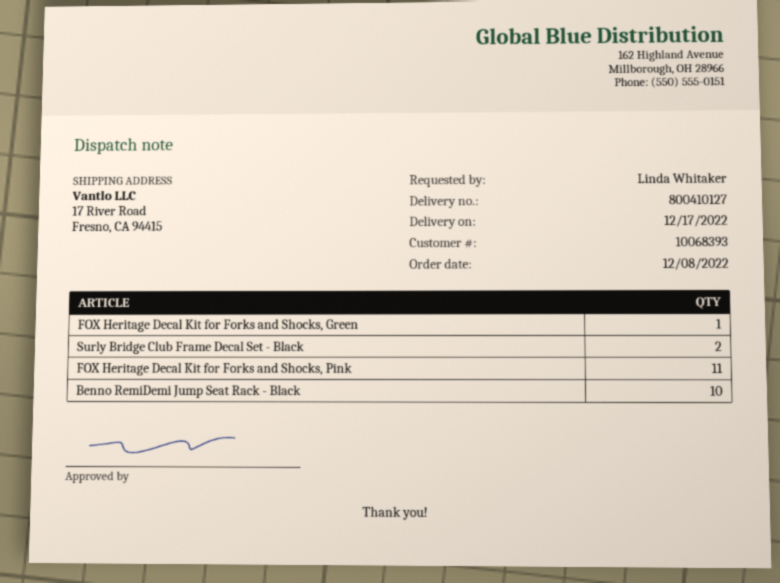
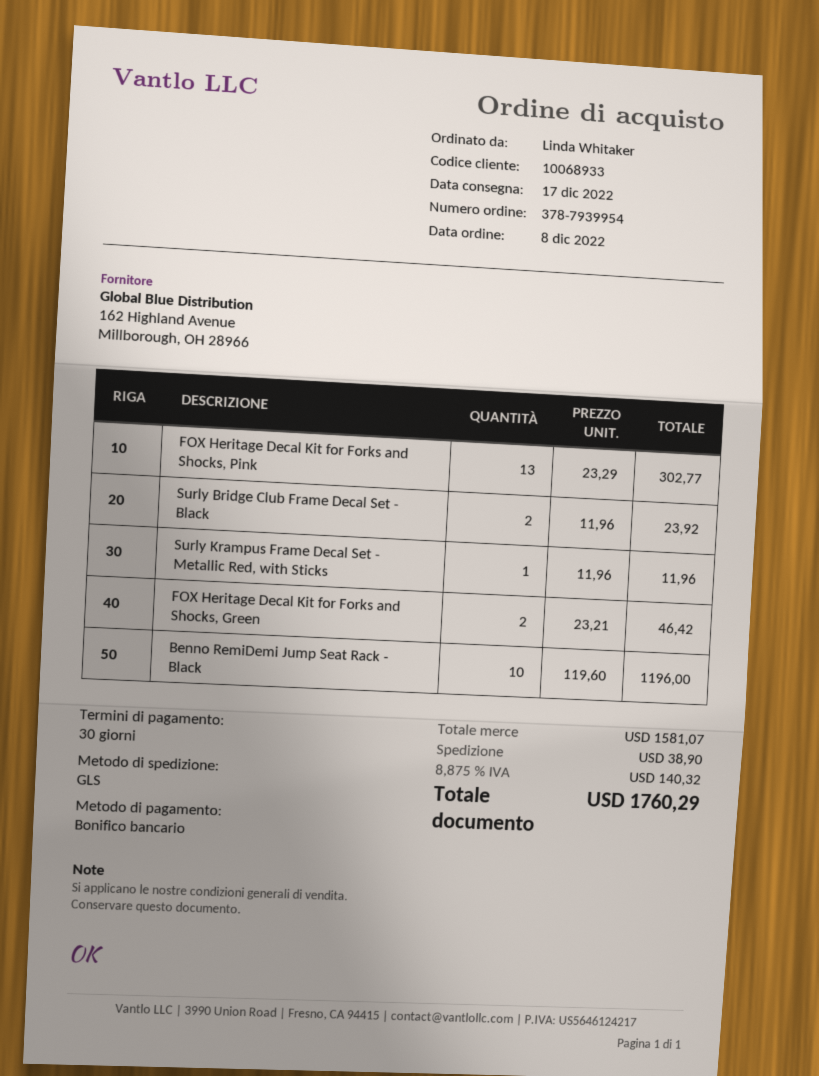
customer number: 10068393 -> 10068933
FOX Heritage Decal Kit for Forks and Shocks, Green: 1 -> 2
FOX Heritage Decal Kit for Forks and Shocks, Pink: 11 -> 13
Surly Krampus Frame Decal Set - Metallic Red, with Sticks: none -> 1

